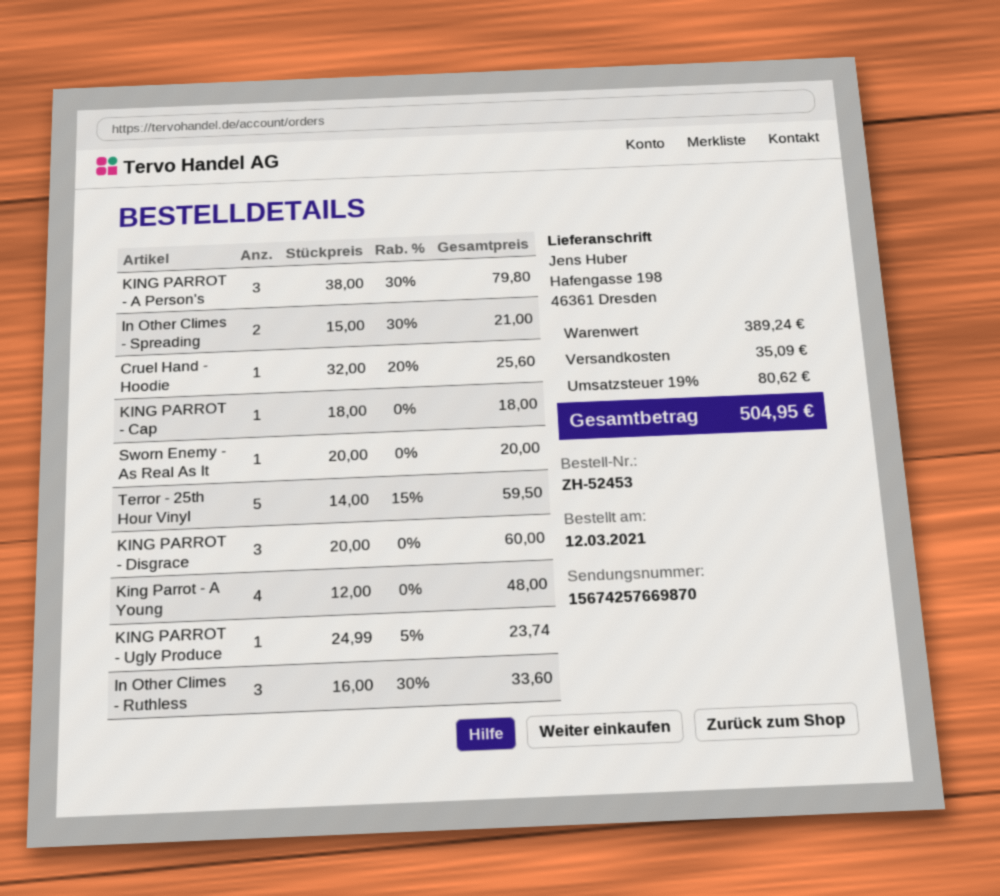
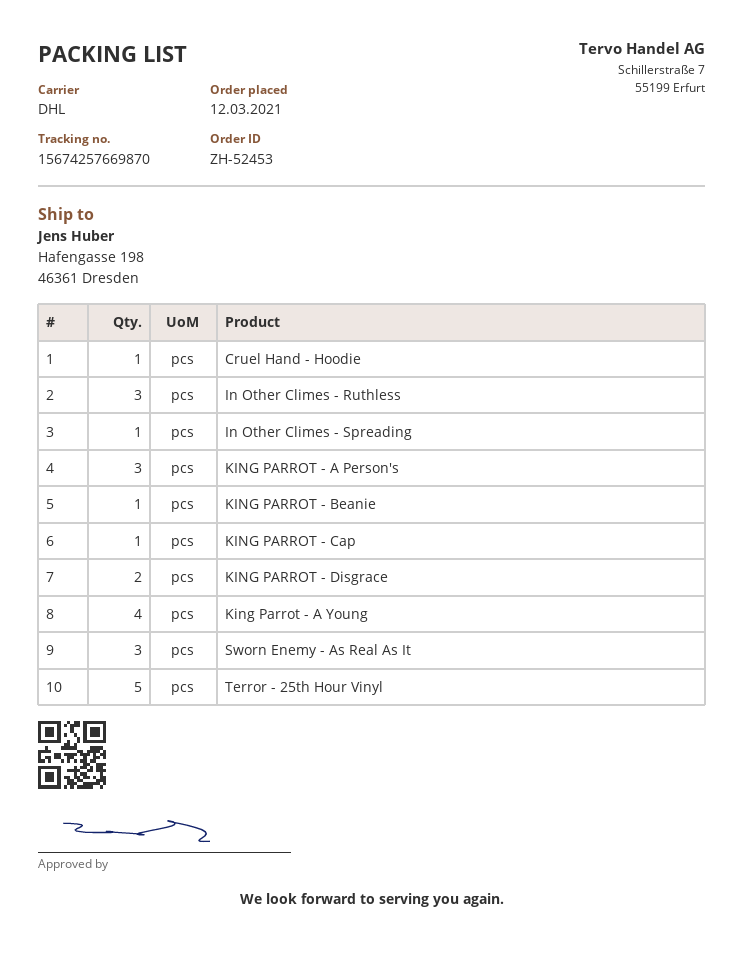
In Other Climes - Spreading: 2 -> 1
Sworn Enemy - As Real As It: 1 -> 3
KING PARROT - Disgrace: 3 -> 2
KING PARROT - Ugly Produce: 1 -> none
KING PARROT - Beanie: none -> 1

